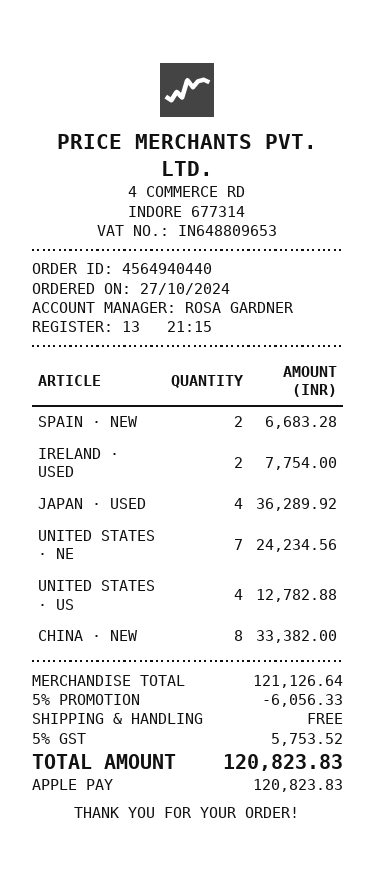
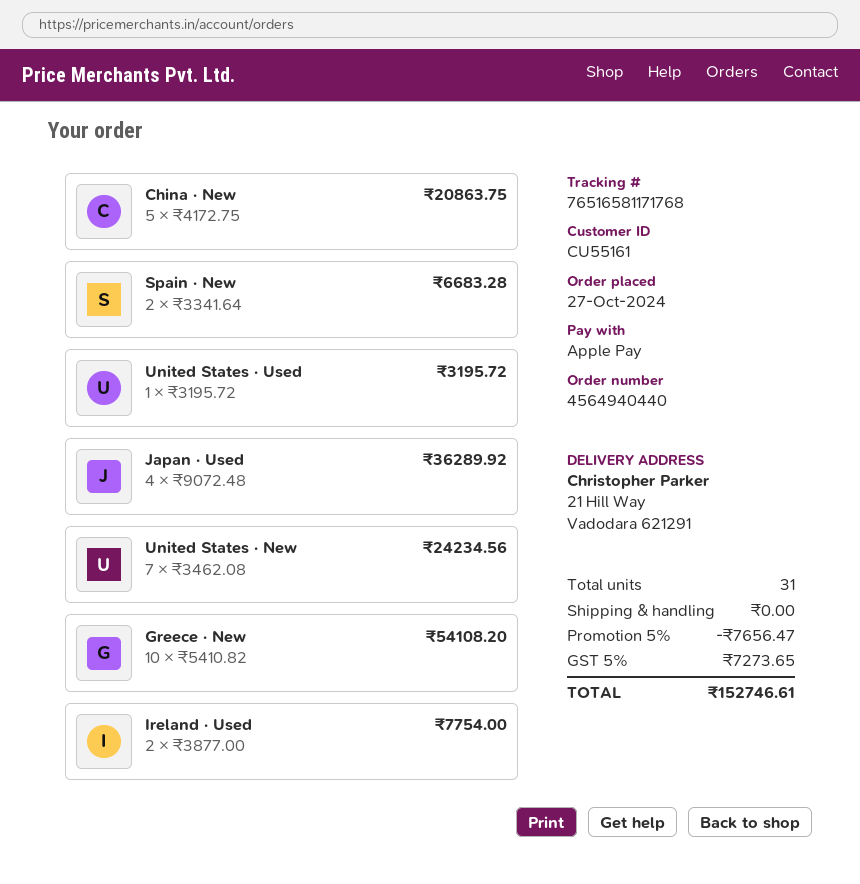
UNITED STATES · US: 4 for 12782.88 -> 1 for 3195.72
CHINA · NEW: 8 for 33382.00 -> 5 for 20863.75
Greece · New: none -> 10 for 54108.20
discount: 5% = 6056.33 -> 5% = 7656.47
tax: 5% = 5753.52 -> 5% = 7273.65
total: 120823.83 -> 152746.61

